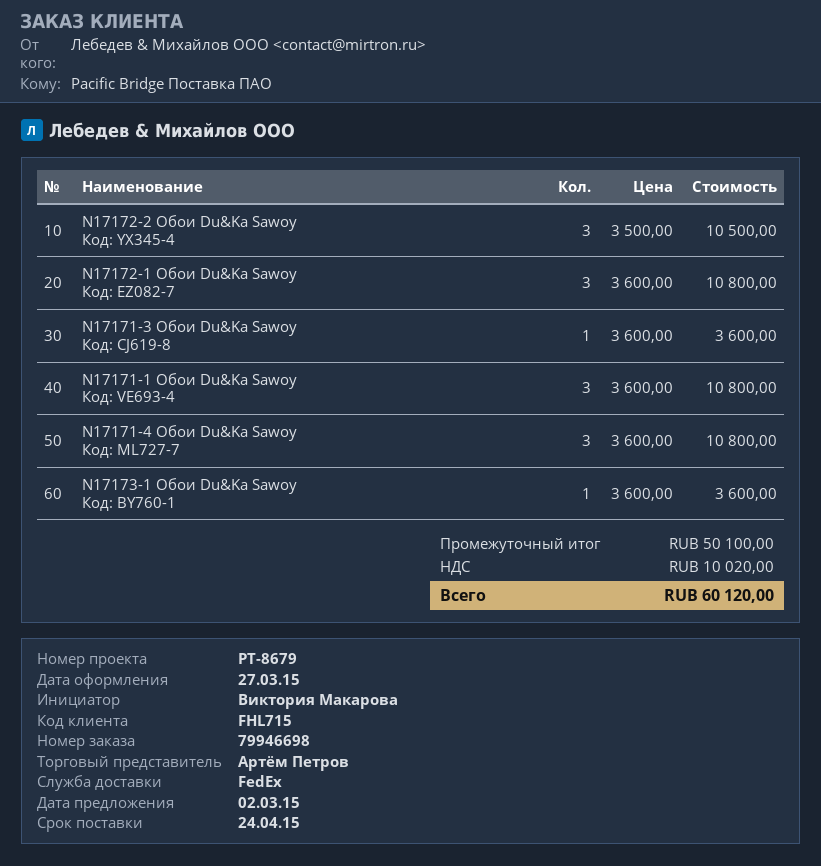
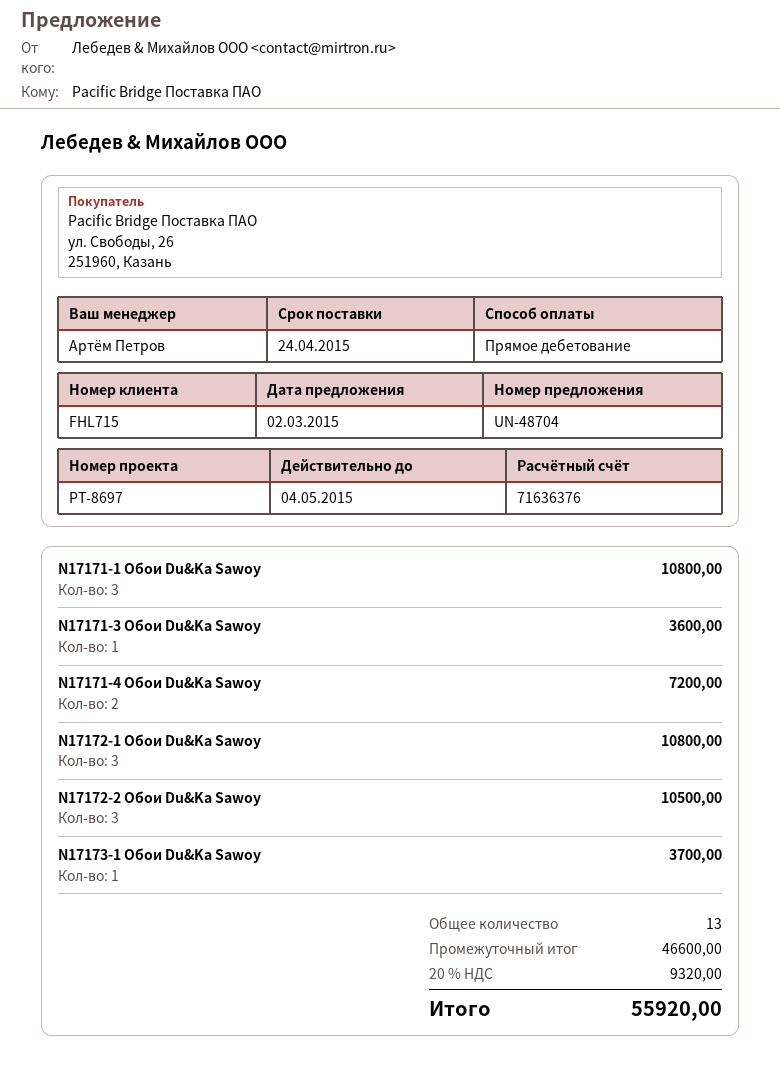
reference: PT-8679 -> PT-8697
N17171-4 Обои Du&Ka Sawoy: 3 for 10800.00 -> 2 for 7200.00
N17173-1 Обои Du&Ka Sawoy: 1 for 3600.00 -> 1 for 3700.00
subtotal: 50100.00 -> 46600.00
tax: 10020.00 -> 9320.00
total: 60120.00 -> 55920.00

